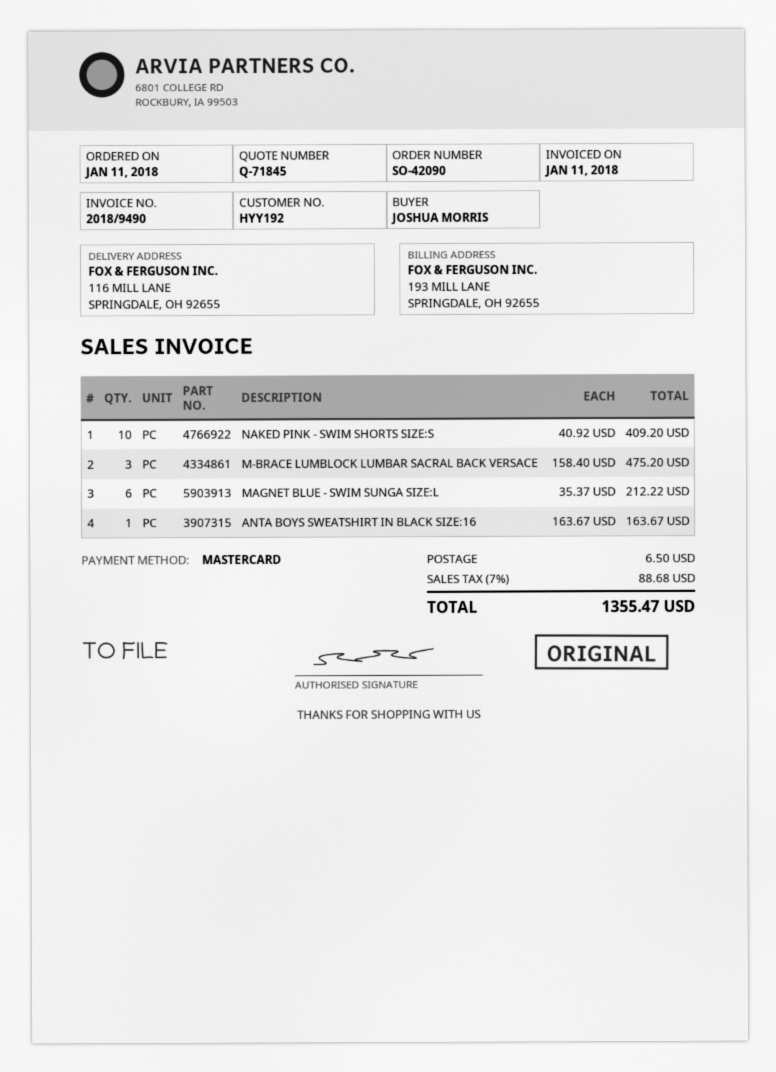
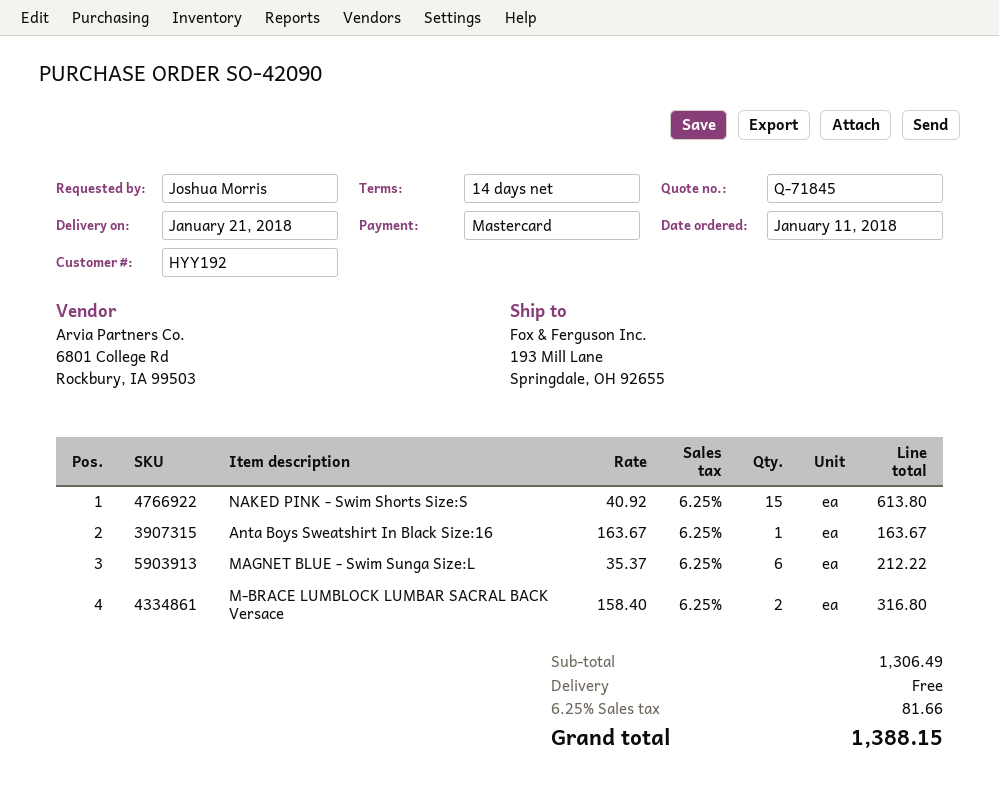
ship to: 116 MILL LANE, SPRINGDALE, OH 92655 -> 193 Mill Lane, Springdale, OH 92655
NAKED PINK - SWIM SHORTS SIZE:S: 10 x 40.92 = 409.20 -> 15 x 40.92 = 613.80
M-BRACE LUMBLOCK LUMBAR SACRAL BACK VERSACE: 3 x 158.40 = 475.20 -> 2 x 158.40 = 316.80
shipping: 6.50 -> 0.00
tax: 7% = 88.68 -> 6.25% = 81.66
total: 1355.47 -> 1388.15

